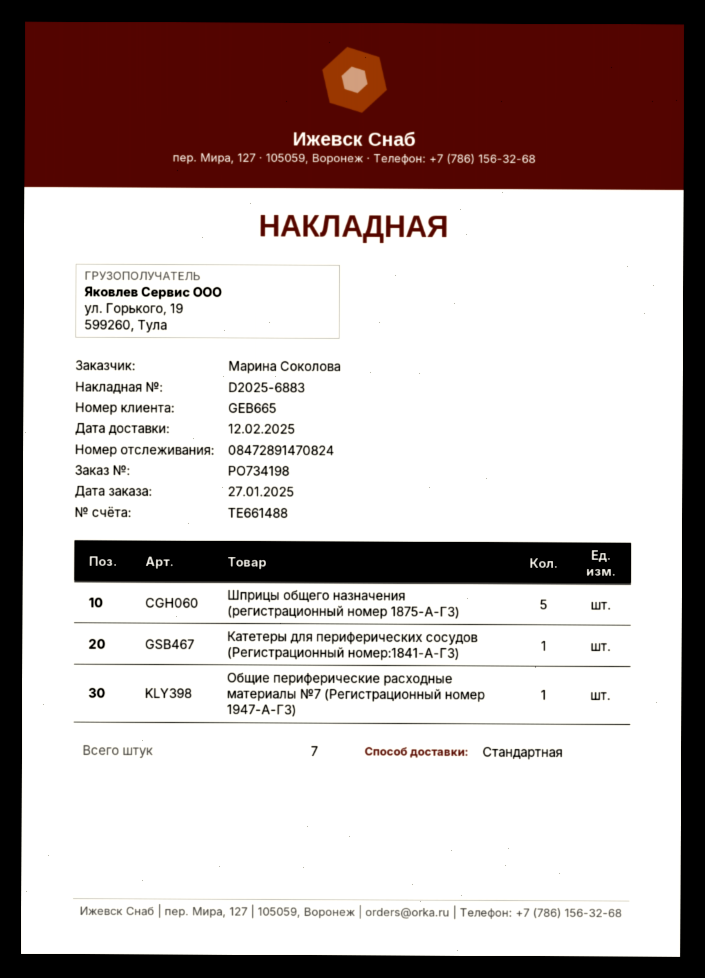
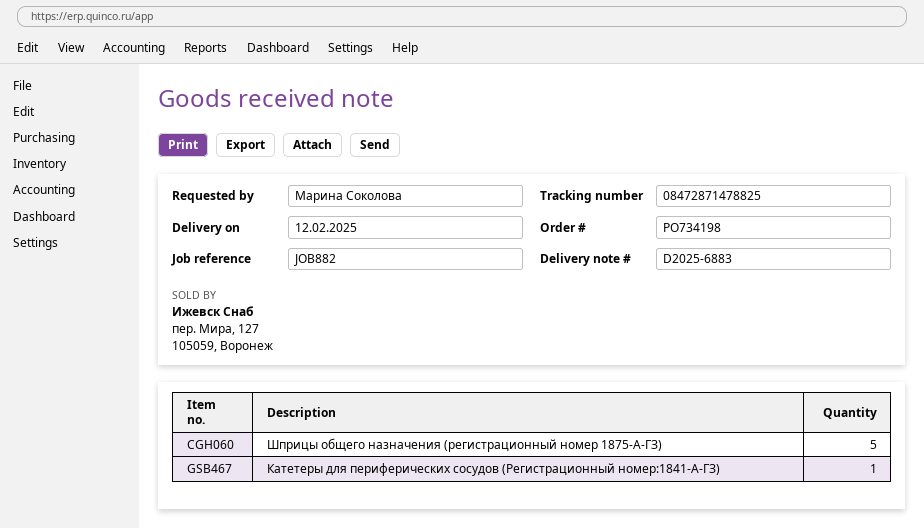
tracking number: 08472891470824 -> 08472871478825
Общие периферические расходные материалы №7 (Регистрационный номер 1947-А-ГЗ): 1 -> none

